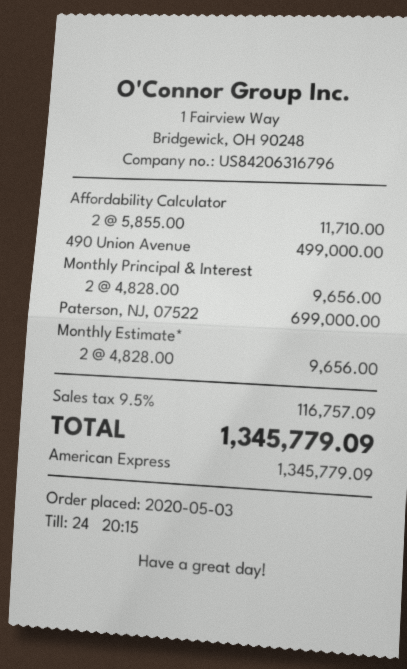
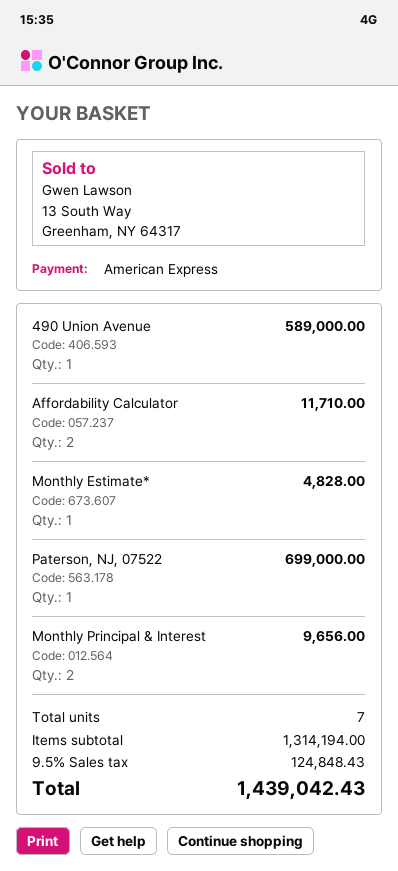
490 Union Avenue: 1 for 499000.00 -> 1 for 589000.00
Monthly Estimate*: 2 for 9656.00 -> 1 for 4828.00
tax: 9.5% = 116757.09 -> 9.5% = 124848.43
total: 1345779.09 -> 1439042.43

